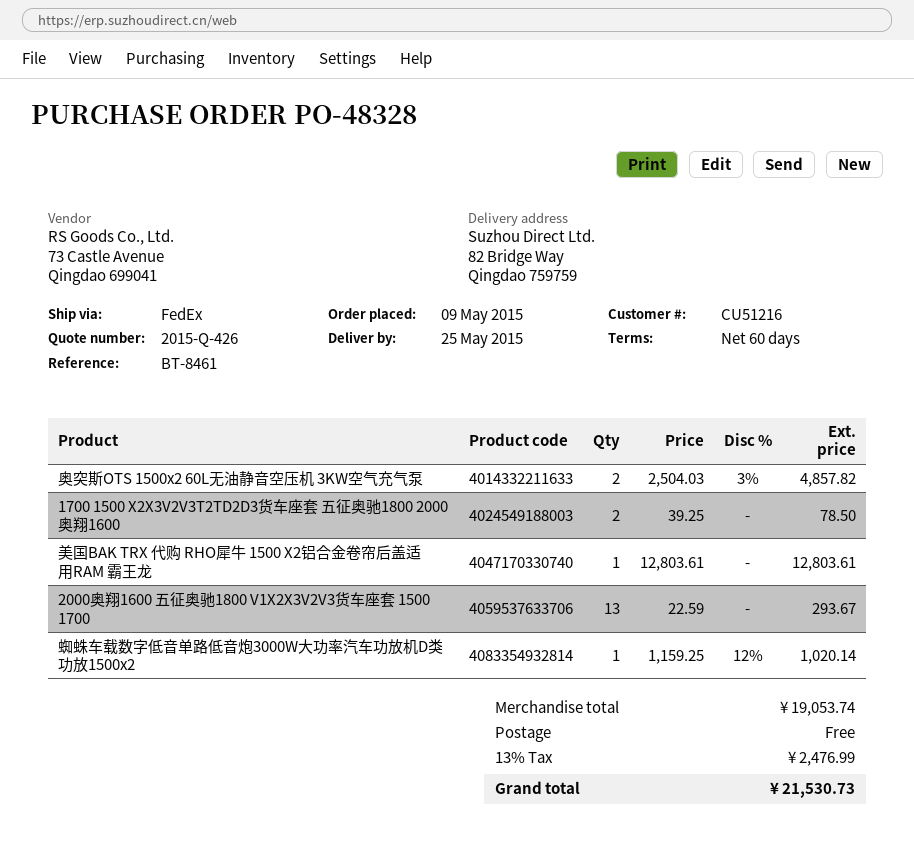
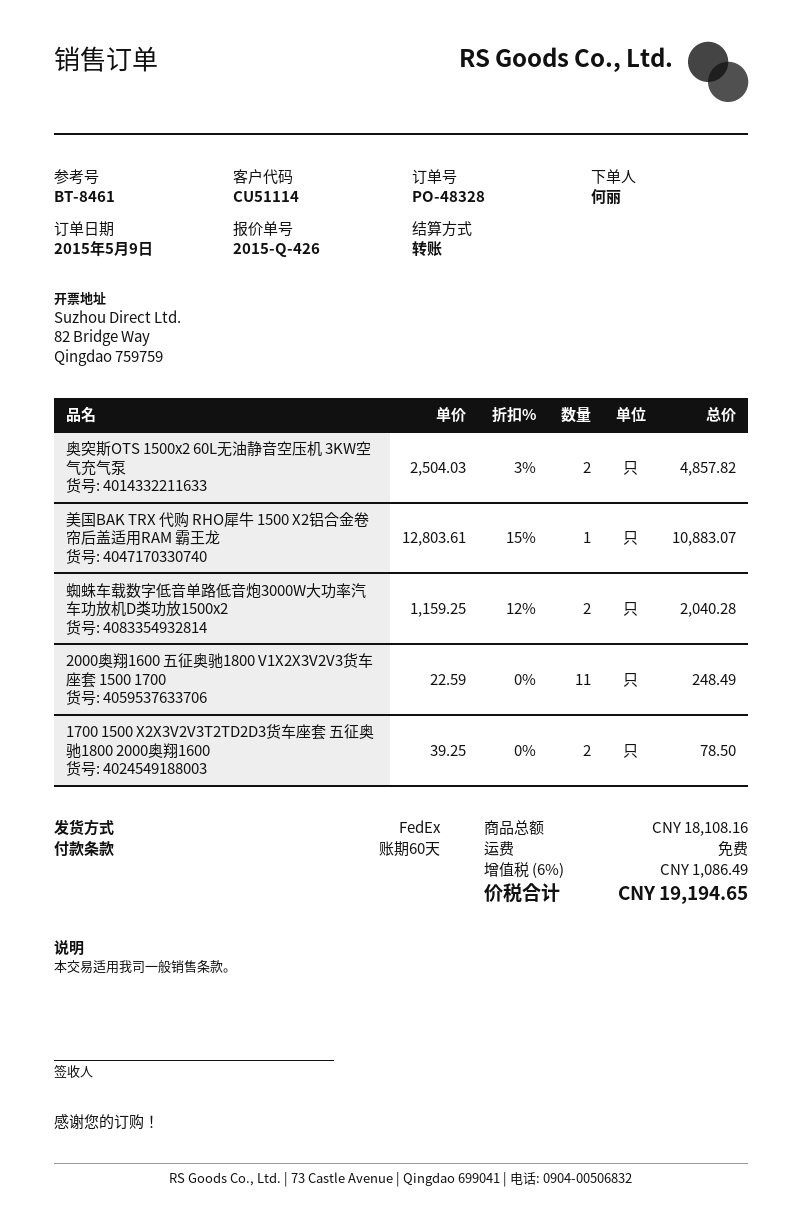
customer number: CU51216 -> CU51114
美国BAK TRX 代购 RHO犀牛 1500 X2铝合金卷帘后盖适用RAM 霸王龙: 1 x 12803.61 = 12803.61 -> 1 x 12803.61 - 15% = 10883.07
2000奥翔1600 五征奥驰1800 V1X2X3V2V3货车座套 1500 1700: 13 x 22.59 = 293.67 -> 11 x 22.59 = 248.49
蜘蛛车载数字低音单路低音炮3000W大功率汽车功放机D类功放1500x2: 1 x 1159.25 - 12% = 1020.14 -> 2 x 1159.25 - 12% = 2040.28
subtotal: 19053.74 -> 18108.16
tax: 13% = 2476.99 -> 6% = 1086.49
total: 21530.73 -> 19194.65

